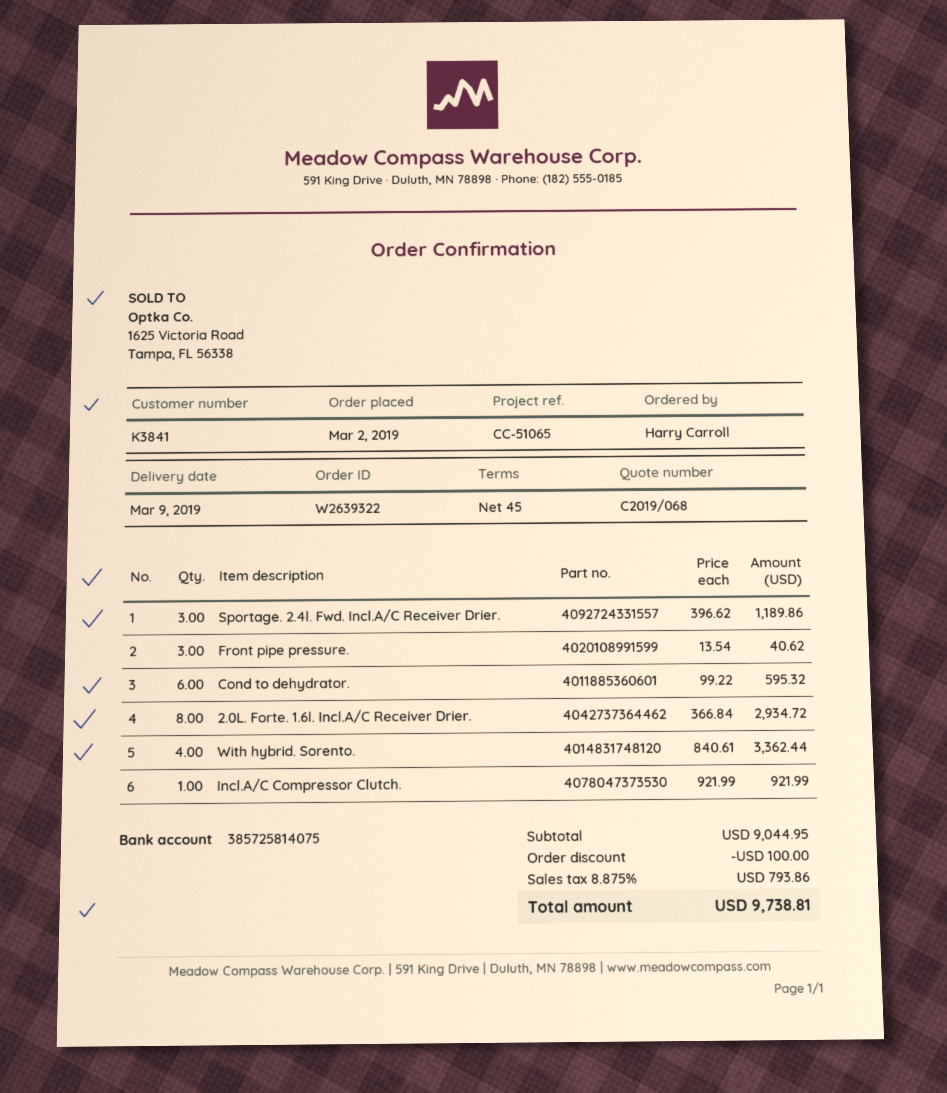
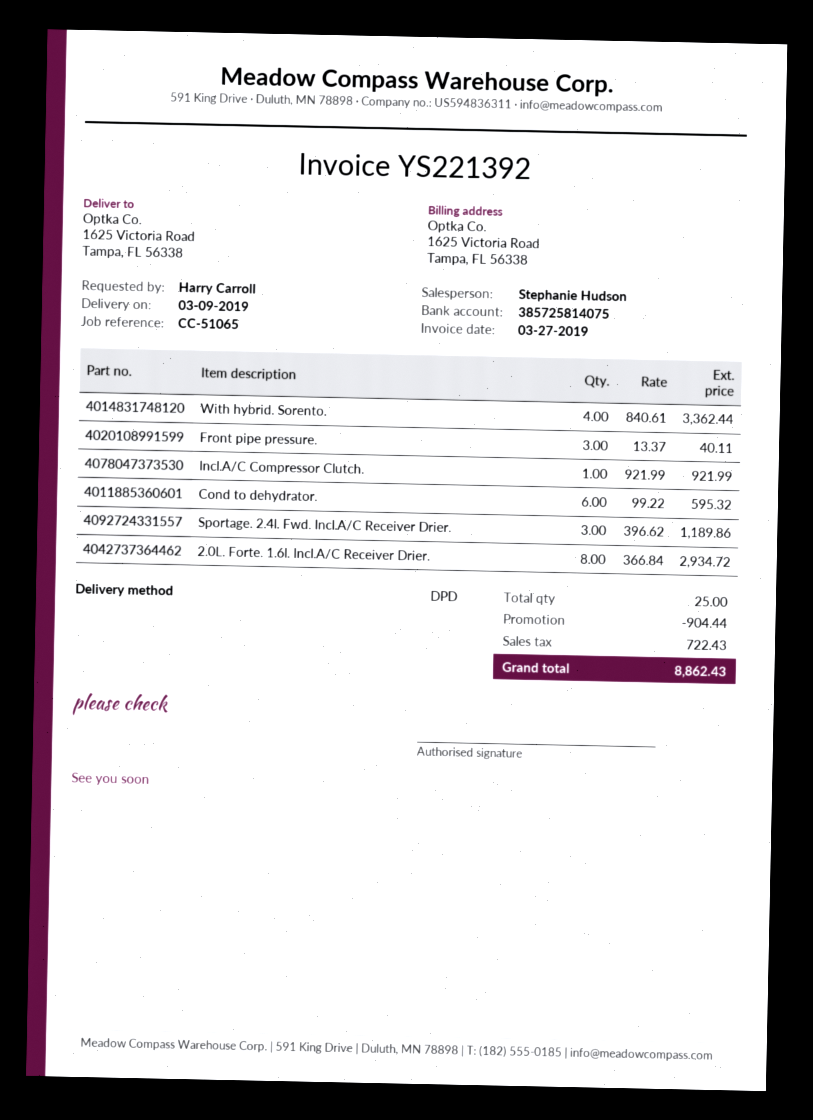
Front pipe pressure.: 3 x 13.54 = 40.62 -> 3 x 13.37 = 40.11
discount: 100.00 -> 904.44
tax: 793.86 -> 722.43
total: 9738.81 -> 8862.43

